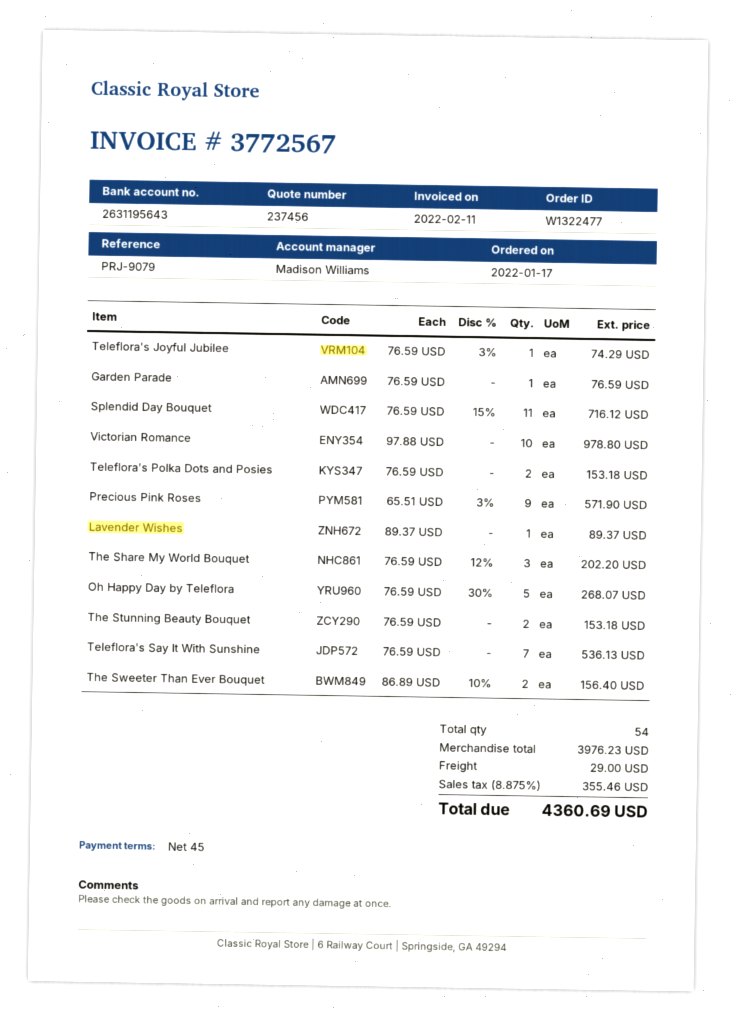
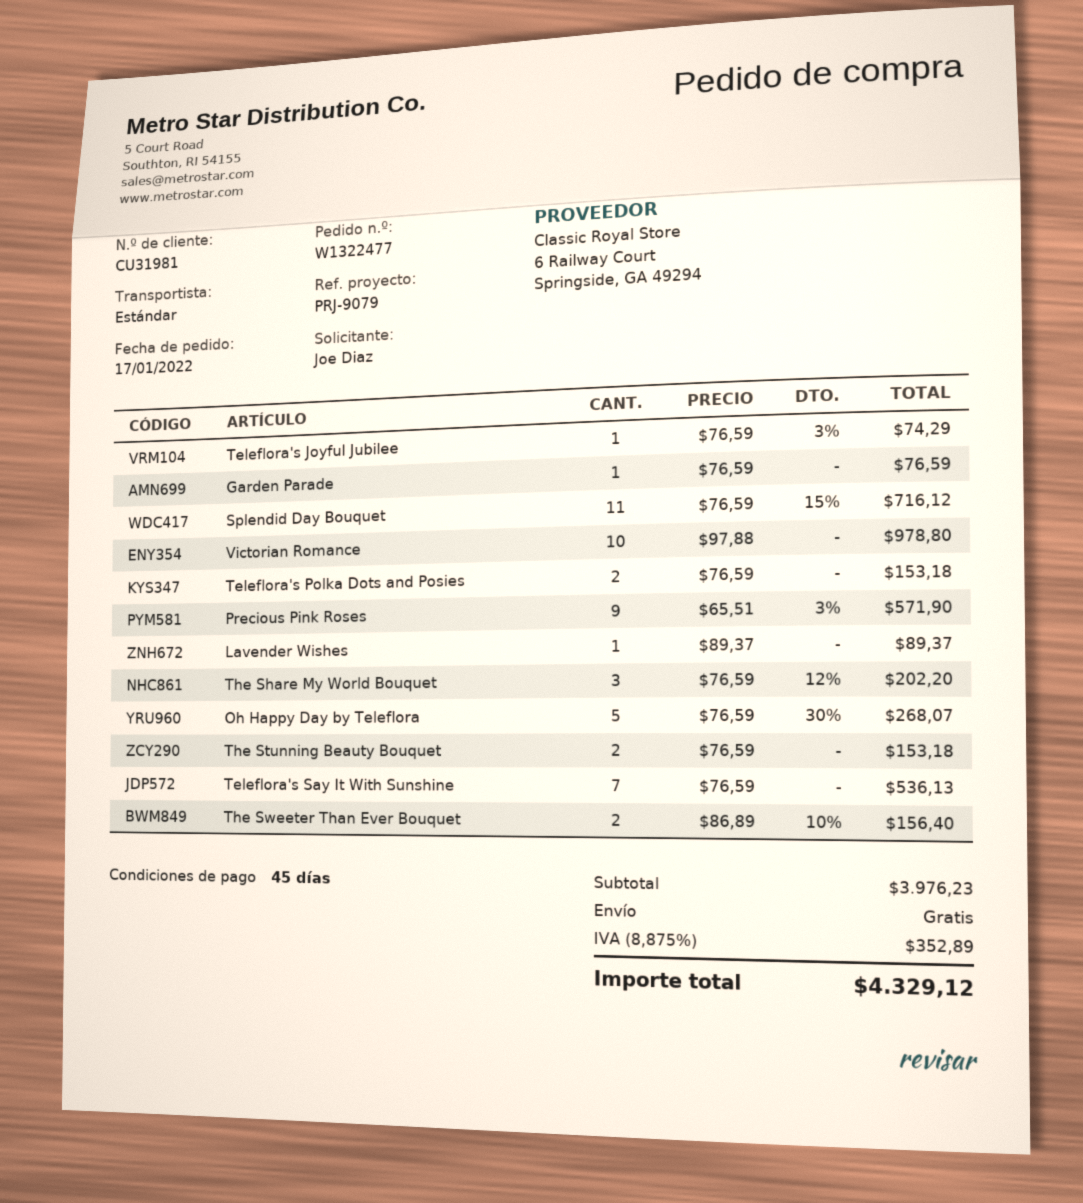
shipping: 29.00 -> 0.00
tax: 8.875% = 355.46 -> 8.875% = 352.89
total: 4360.69 -> 4329.12

